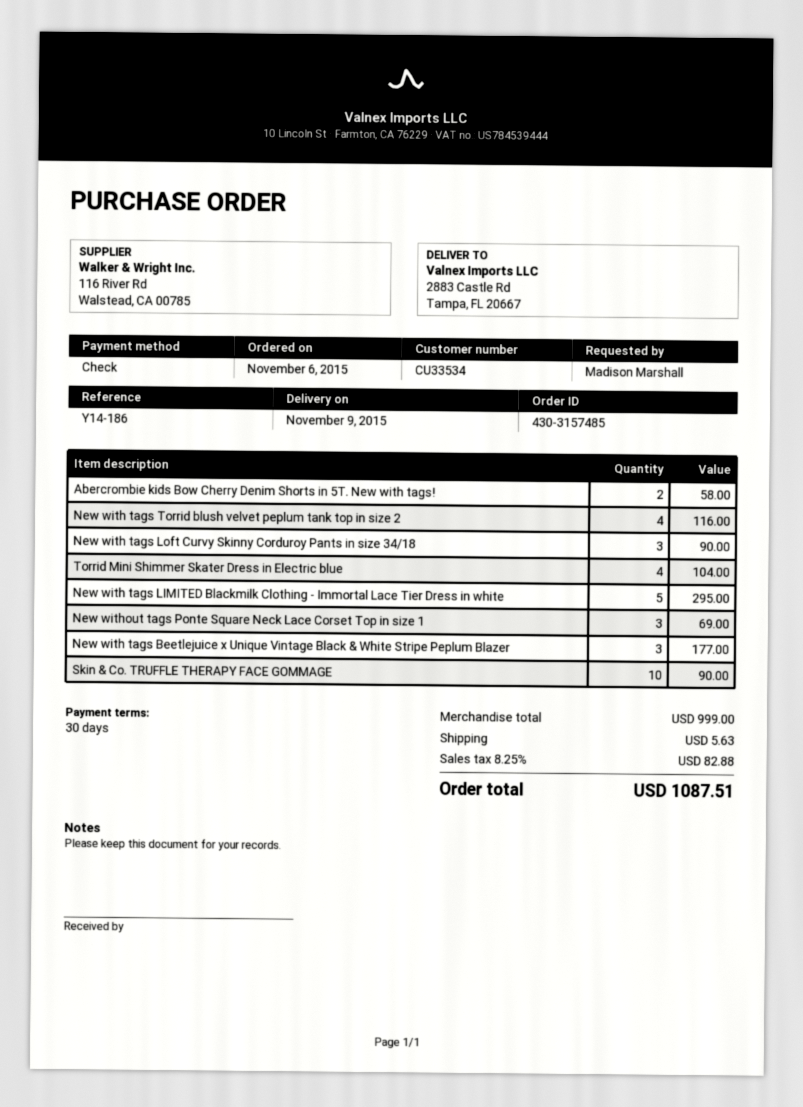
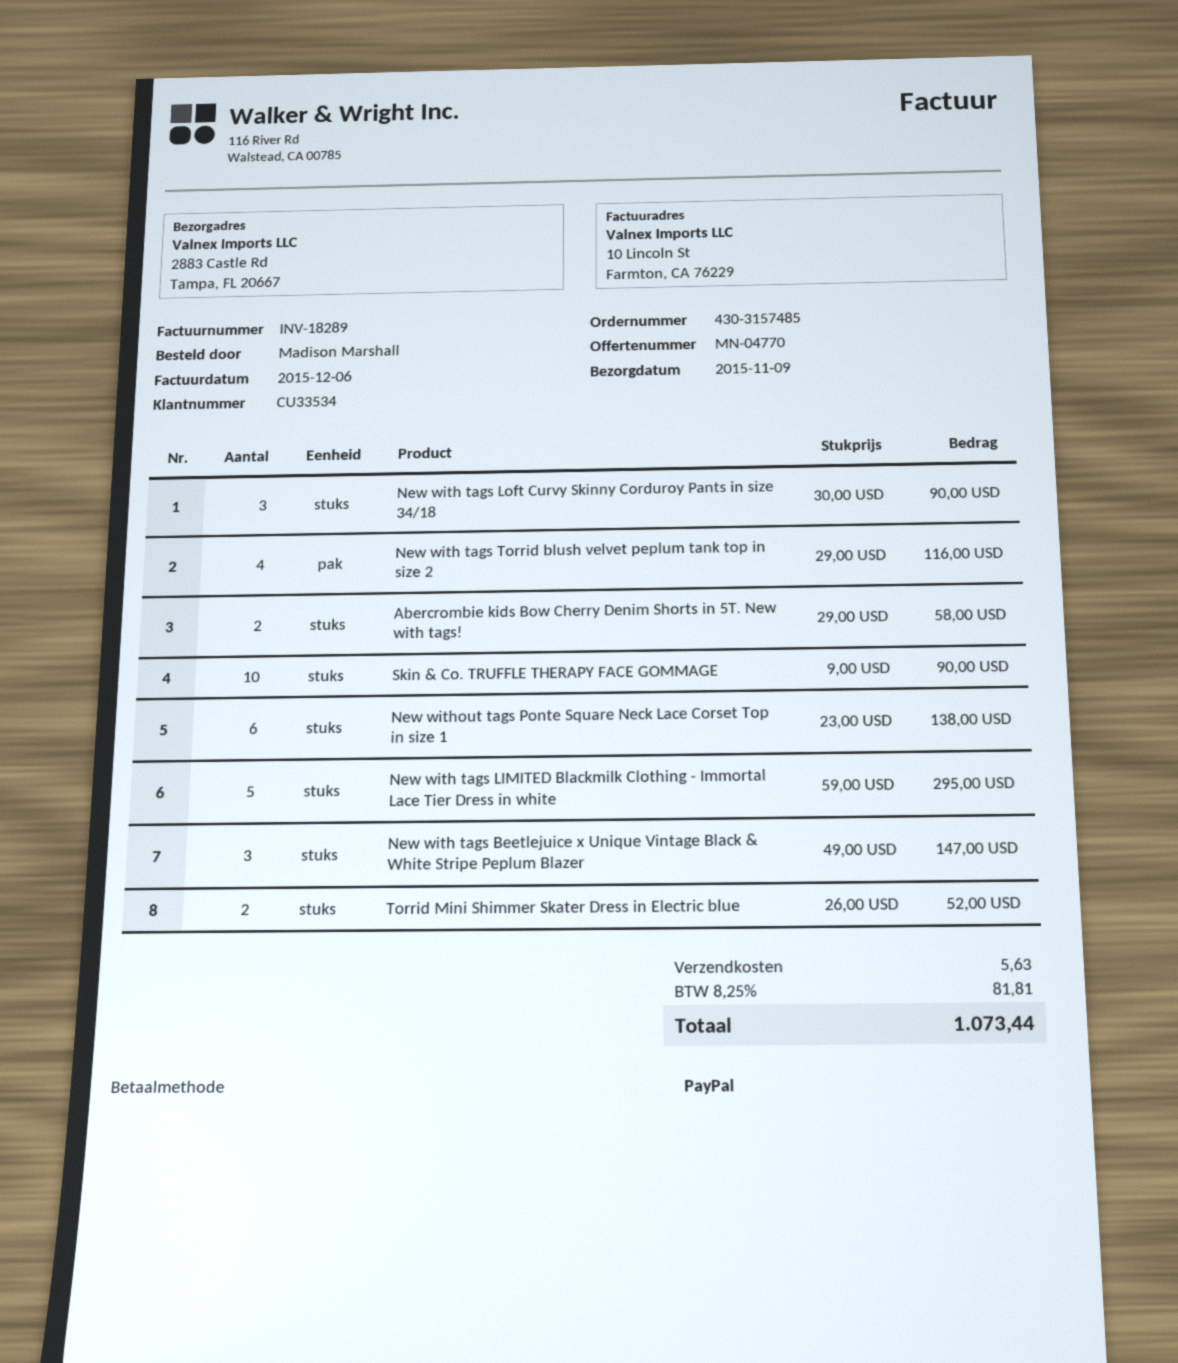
payment method: cheque -> PayPal
Torrid Mini Shimmer Skater Dress in Electric blue: 4 for 104.00 -> 2 for 52.00
New without tags Ponte Square Neck Lace Corset Top in size 1: 3 for 69.00 -> 6 for 138.00
New with tags Beetlejuice x Unique Vintage Black & White Stripe Peplum Blazer: 3 for 177.00 -> 3 for 147.00
tax: 8.25% = 82.88 -> 8.25% = 81.81
total: 1087.51 -> 1073.44

